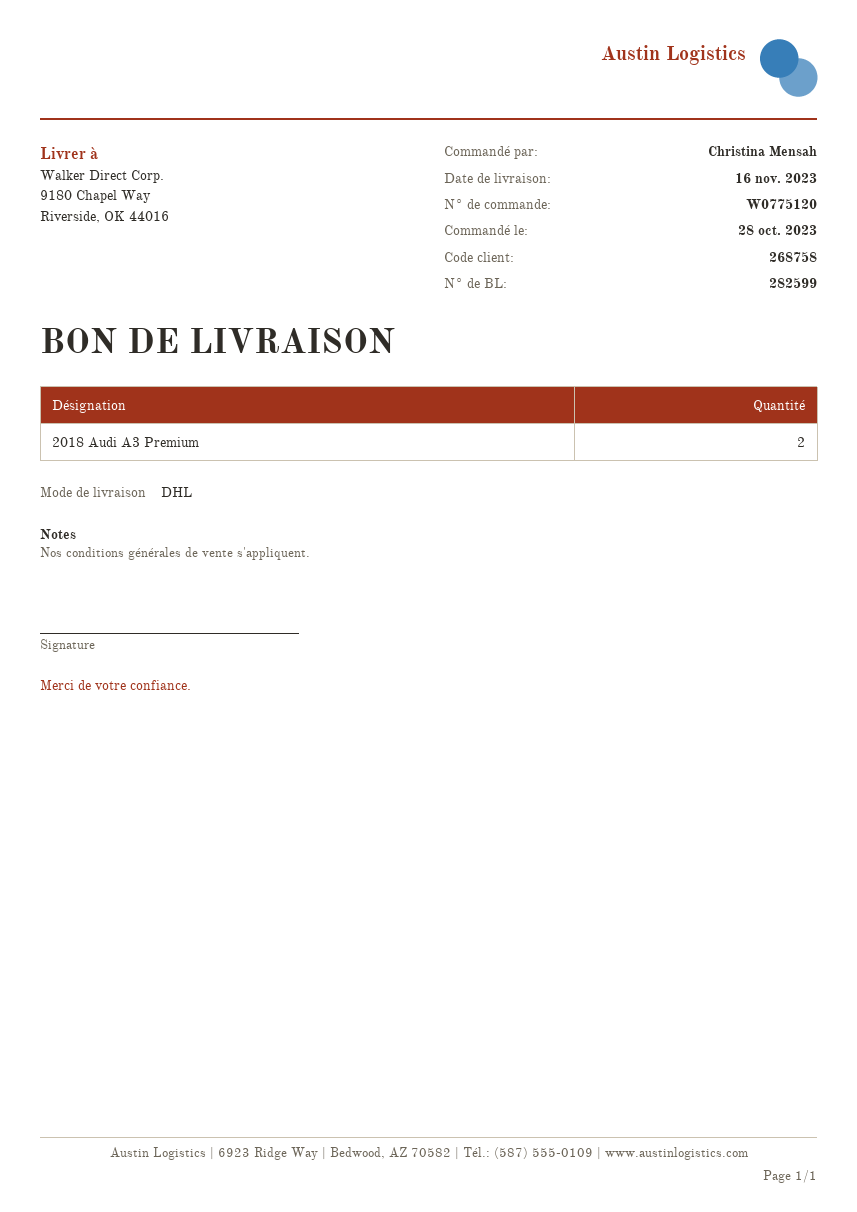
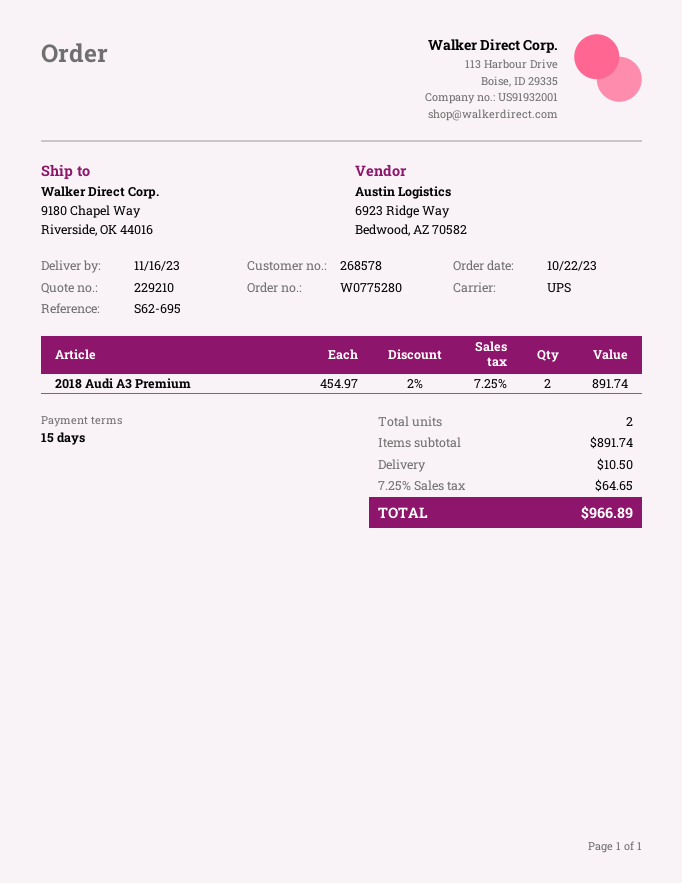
order number: W0775120 -> W0775280
order date: 2023-10-28 -> 2023-10-22
customer number: 268758 -> 268578
shipping method: DHL -> UPS

